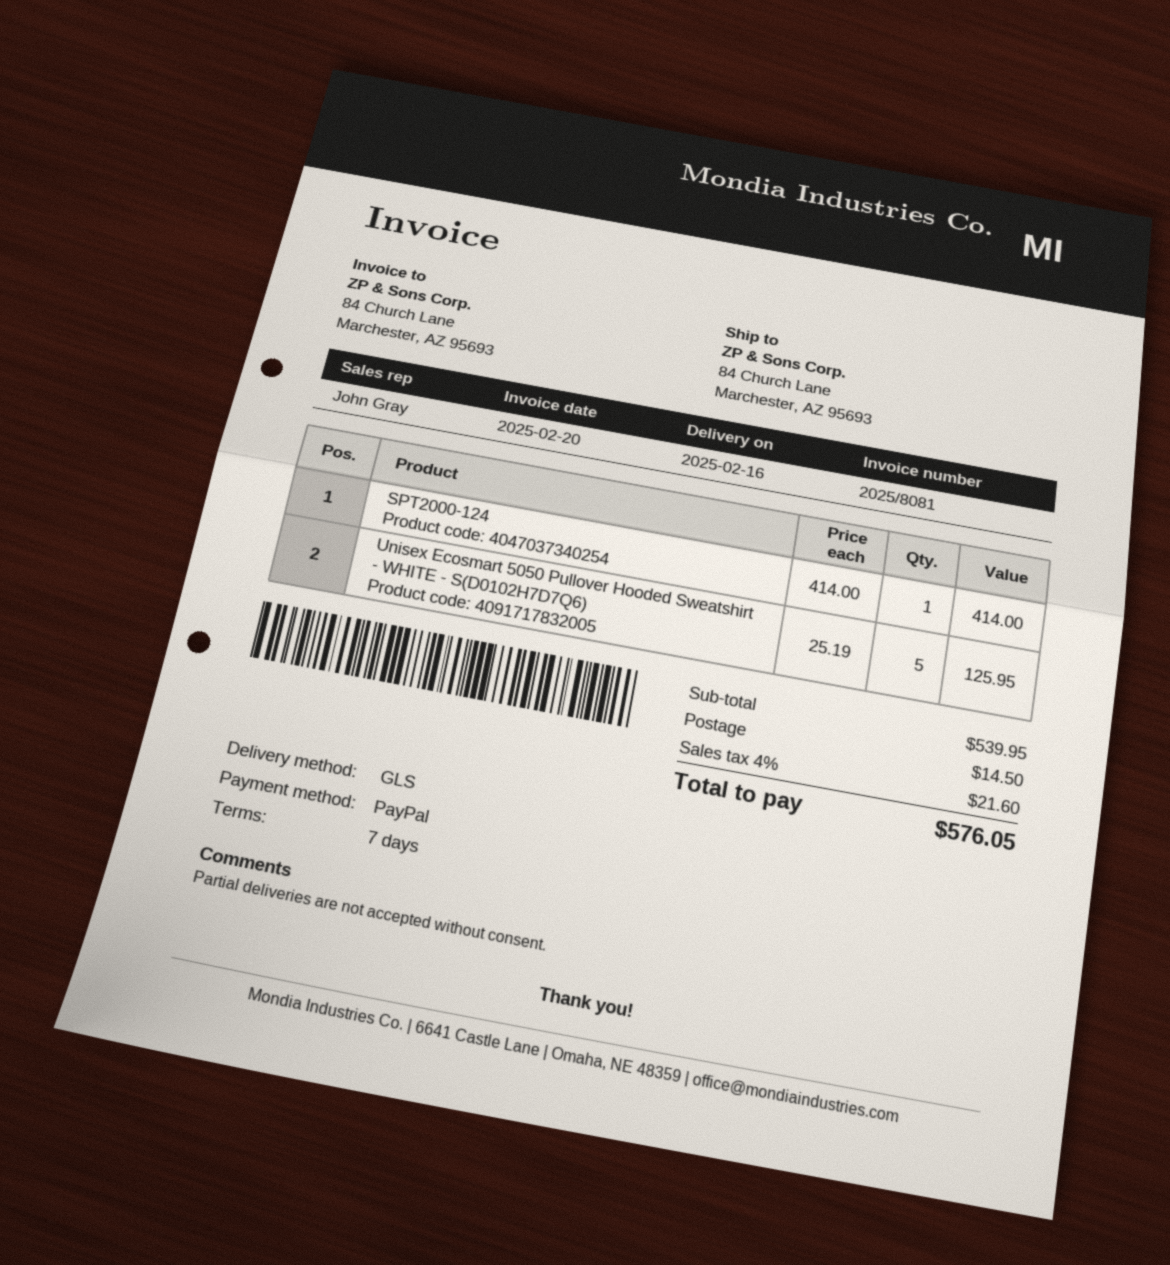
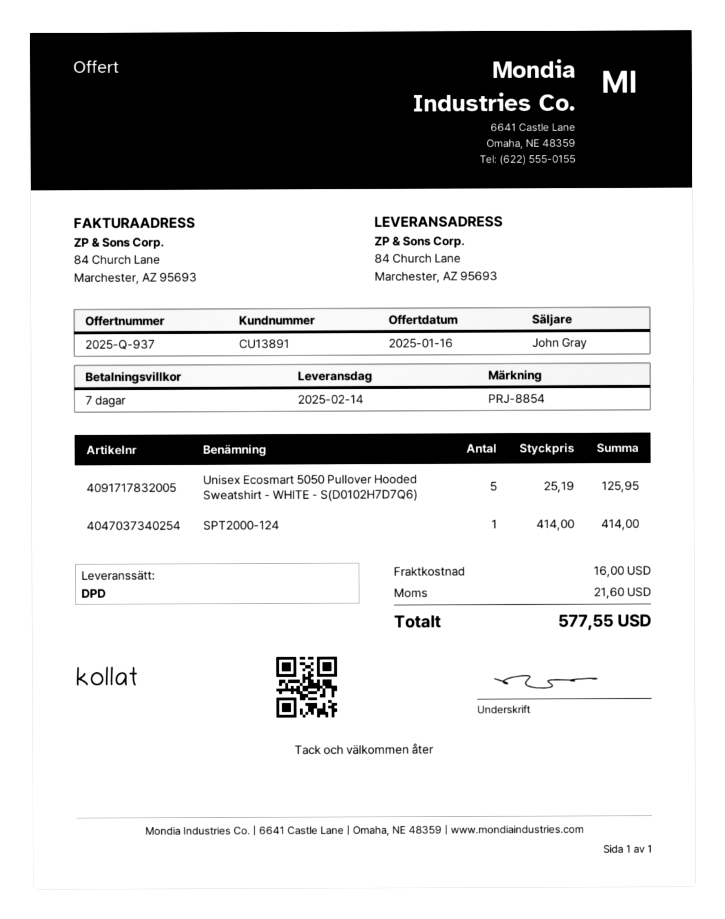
delivery date: 2025-02-16 -> 2025-02-14
shipping method: GLS -> DPD
shipping: 14.50 -> 16.00
total: 576.05 -> 577.55

